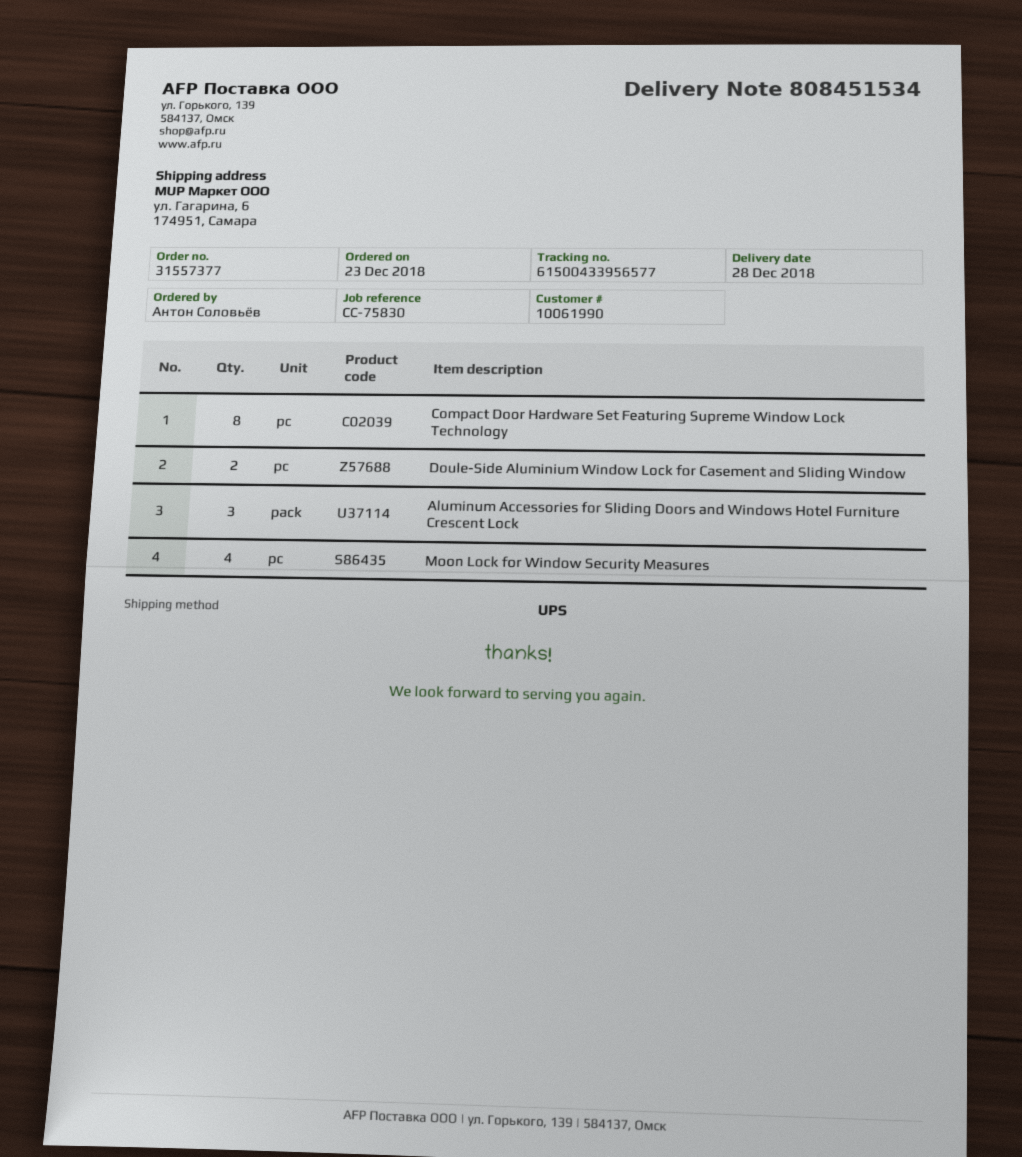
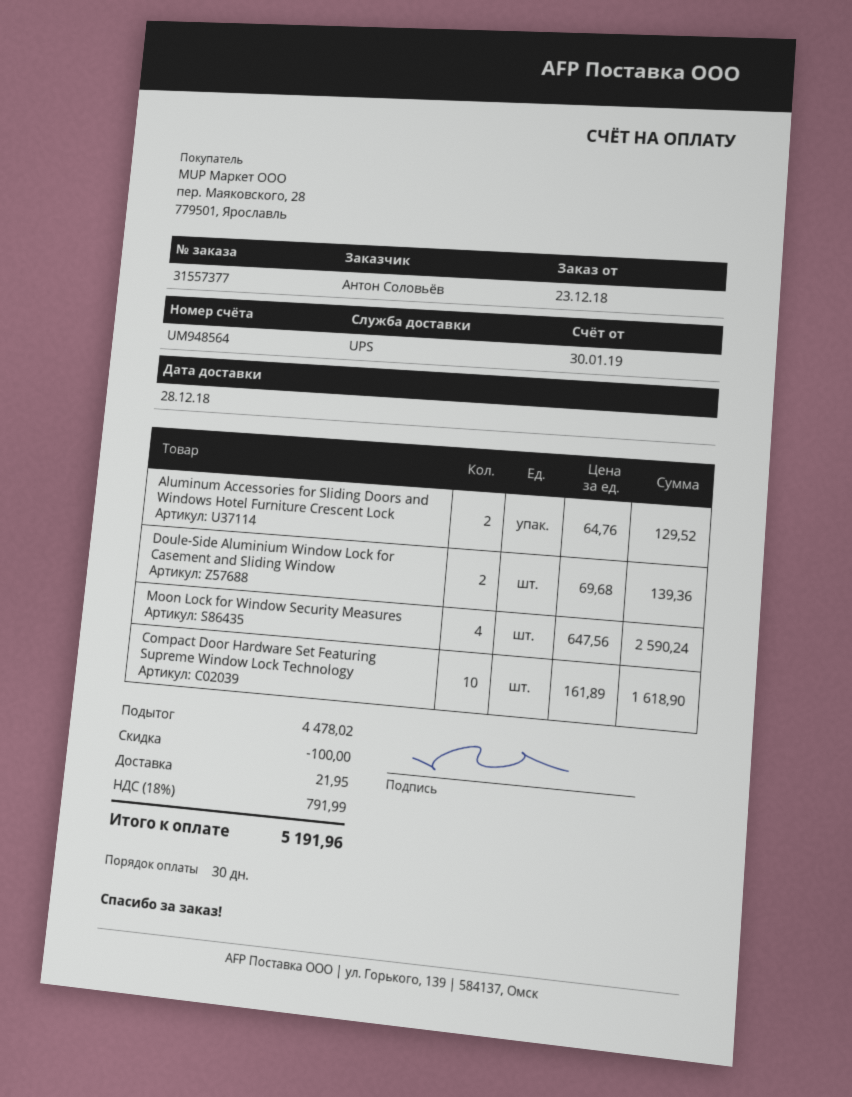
Compact Door Hardware Set Featuring Supreme Window Lock Technology: 8 -> 10
Aluminum Accessories for Sliding Doors and Windows Hotel Furniture Crescent Lock: 3 -> 2

